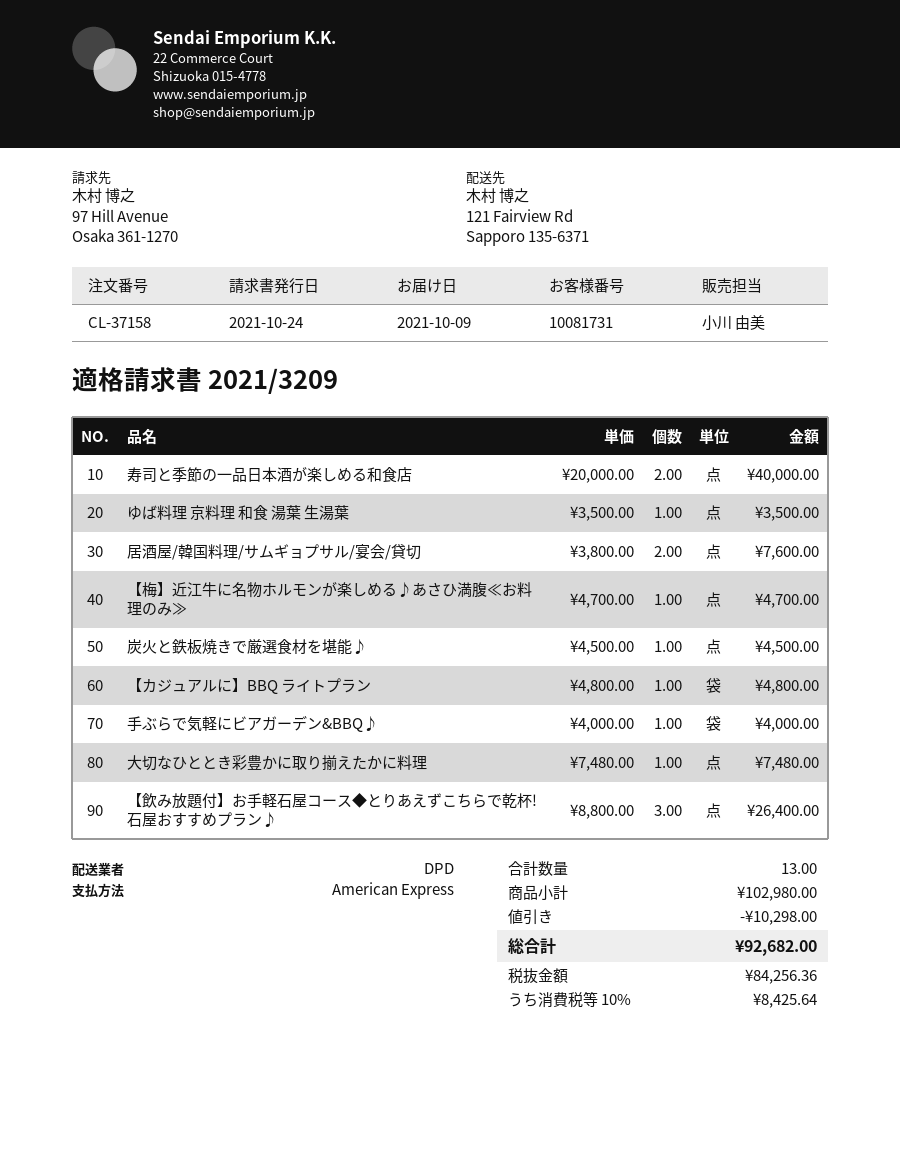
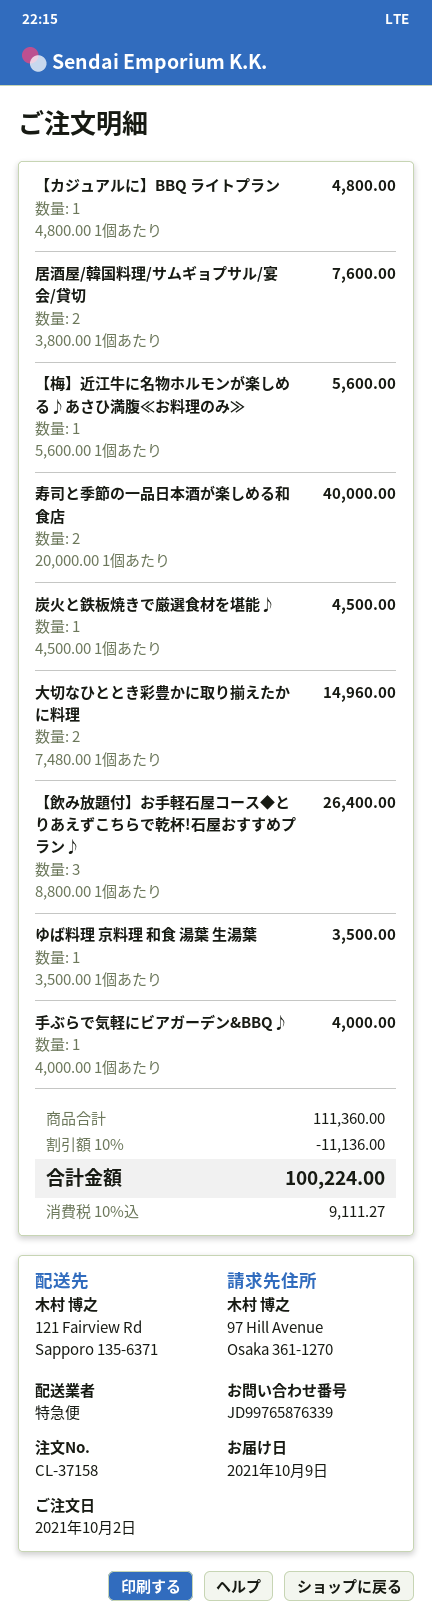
shipping method: DPD -> express
【梅】近江牛に名物ホルモンが楽しめる♪あさひ満腹≪お料理のみ≫: 1 x 4700.00 = 4700.00 -> 1 x 5600.00 = 5600.00
大切なひととき彩豊かに取り揃えたかに料理: 1 x 7480.00 = 7480.00 -> 2 x 7480.00 = 14960.00
subtotal: 102980.00 -> 111360.00
discount: 10298.00 -> 11136.00
tax: 10% = 8425.64 -> 10% = 9111.27
total: 92682.00 -> 100224.00

